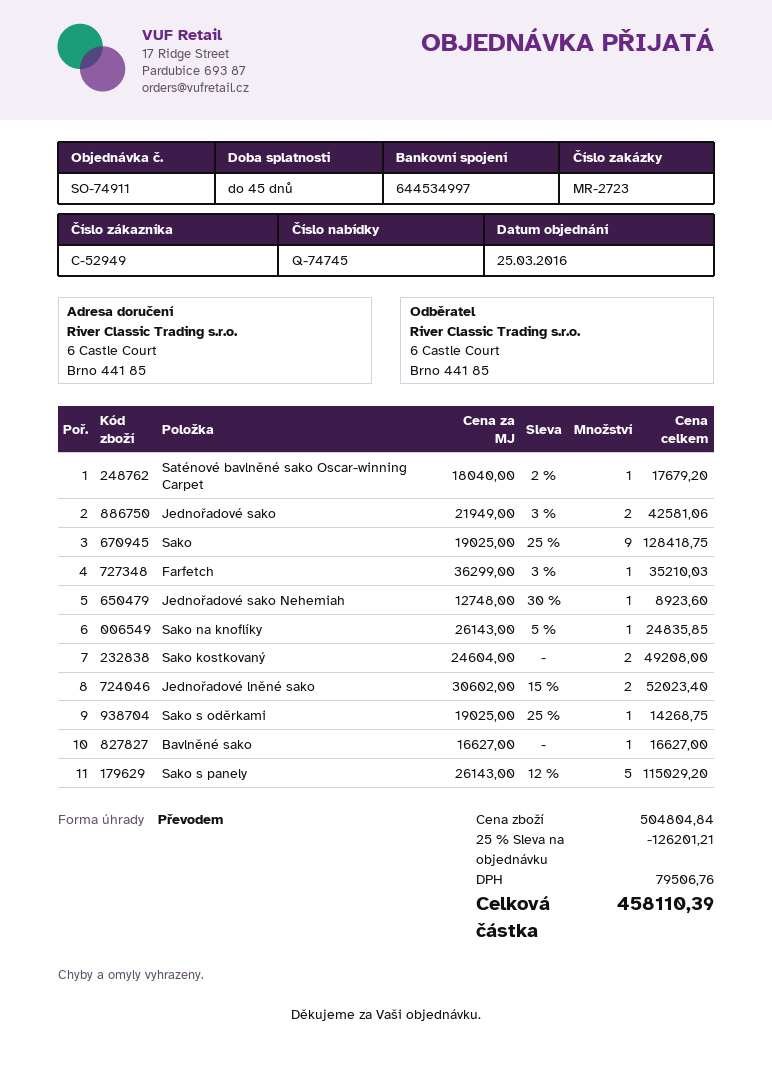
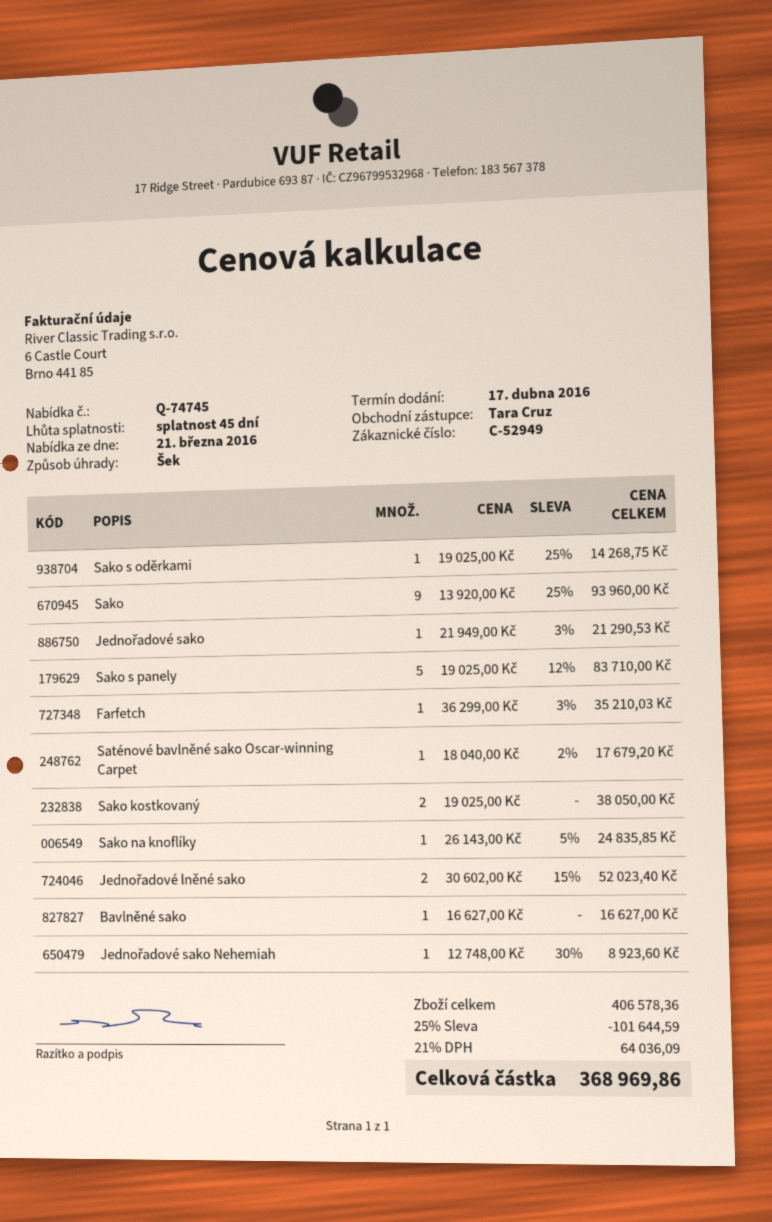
payment method: bank transfer -> cheque
Jednořadové sako: 2 x 21949.00 - 3% = 42581.06 -> 1 x 21949.00 - 3% = 21290.53
Sako: 9 x 19025.00 - 25% = 128418.75 -> 9 x 13920.00 - 25% = 93960.00
Sako kostkovaný: 2 x 24604.00 = 49208.00 -> 2 x 19025.00 = 38050.00
Sako s panely: 5 x 26143.00 - 12% = 115029.20 -> 5 x 19025.00 - 12% = 83710.00
subtotal: 504804.84 -> 406578.36
discount: 25% = 126201.21 -> 25% = 101644.59
tax: 79506.76 -> 64036.09
total: 458110.39 -> 368969.86

